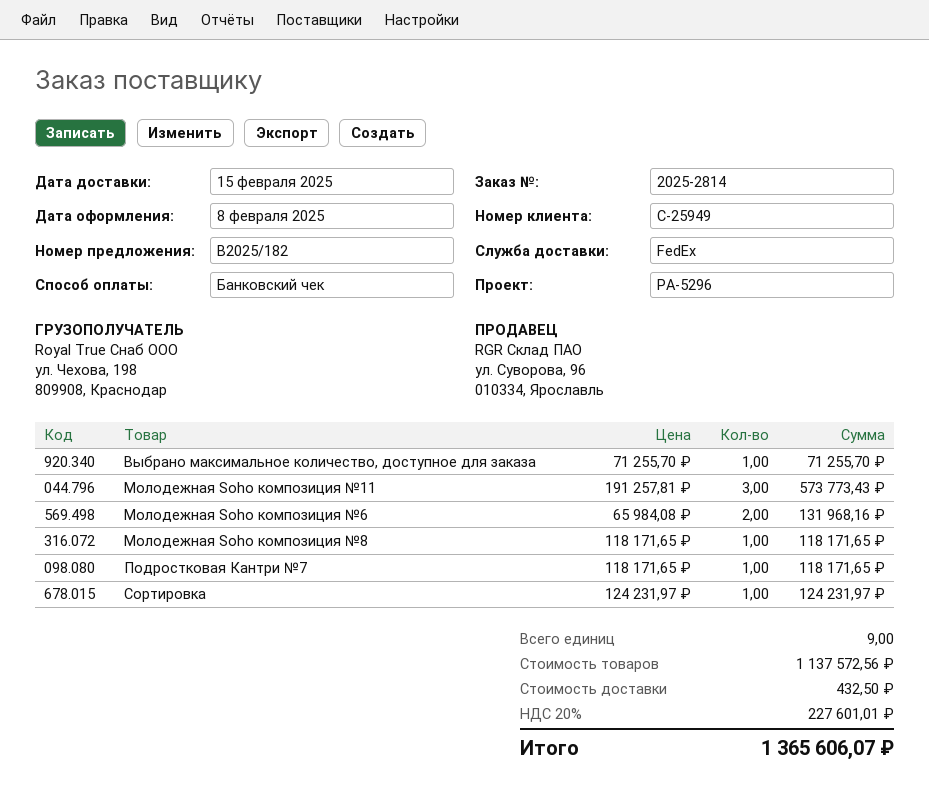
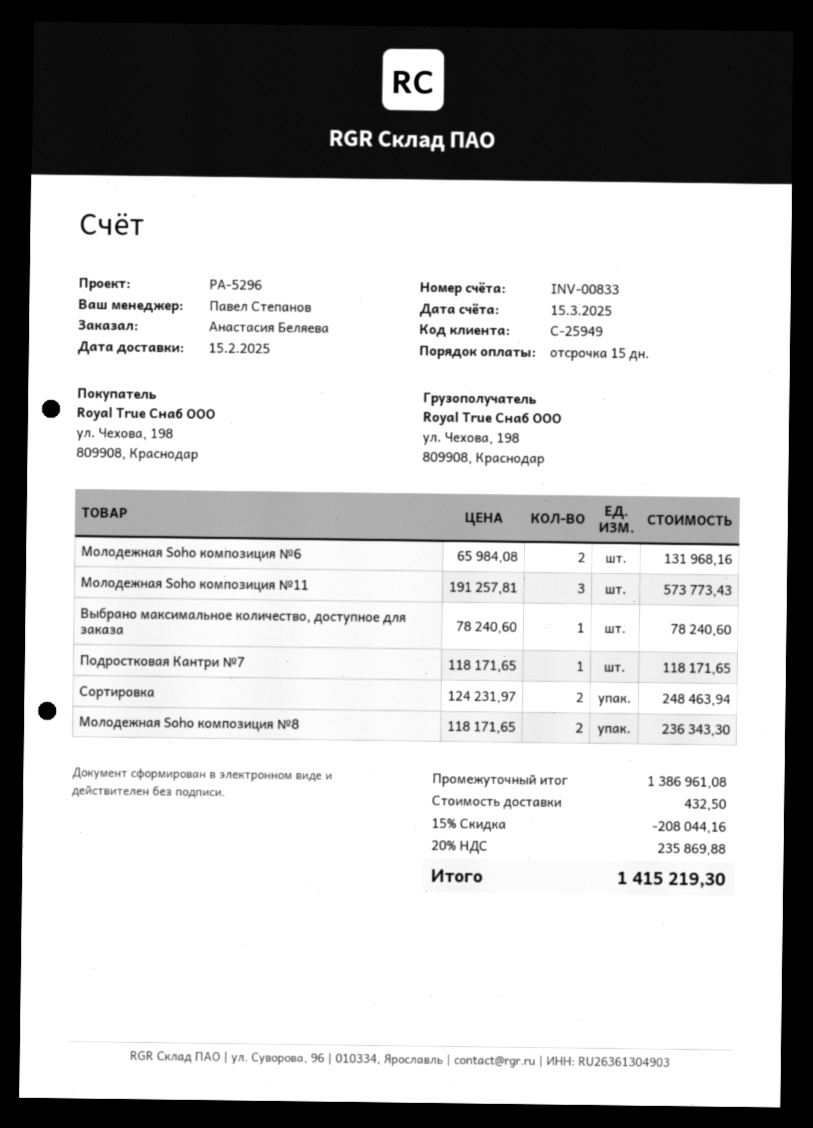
Выбрано максимальное количество, доступное для заказа: 1 x 71255.70 = 71255.70 -> 1 x 78240.60 = 78240.60
Молодежная Soho композиция №8: 1 x 118171.65 = 118171.65 -> 2 x 118171.65 = 236343.30
Сортировка: 1 x 124231.97 = 124231.97 -> 2 x 124231.97 = 248463.94
subtotal: 1137572.56 -> 1386961.08
discount: none -> 15% = 208044.16
tax: 20% = 227601.01 -> 20% = 235869.88
total: 1365606.07 -> 1415219.30

